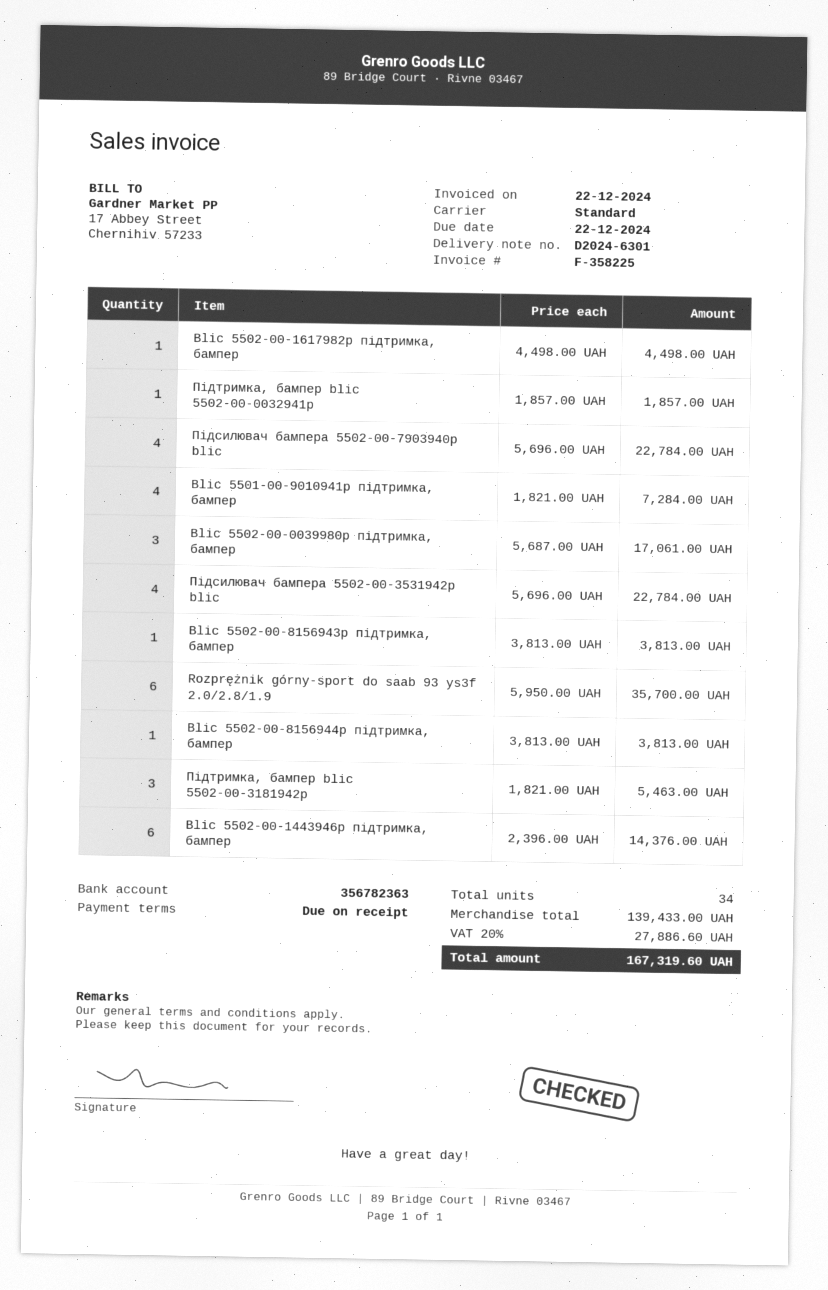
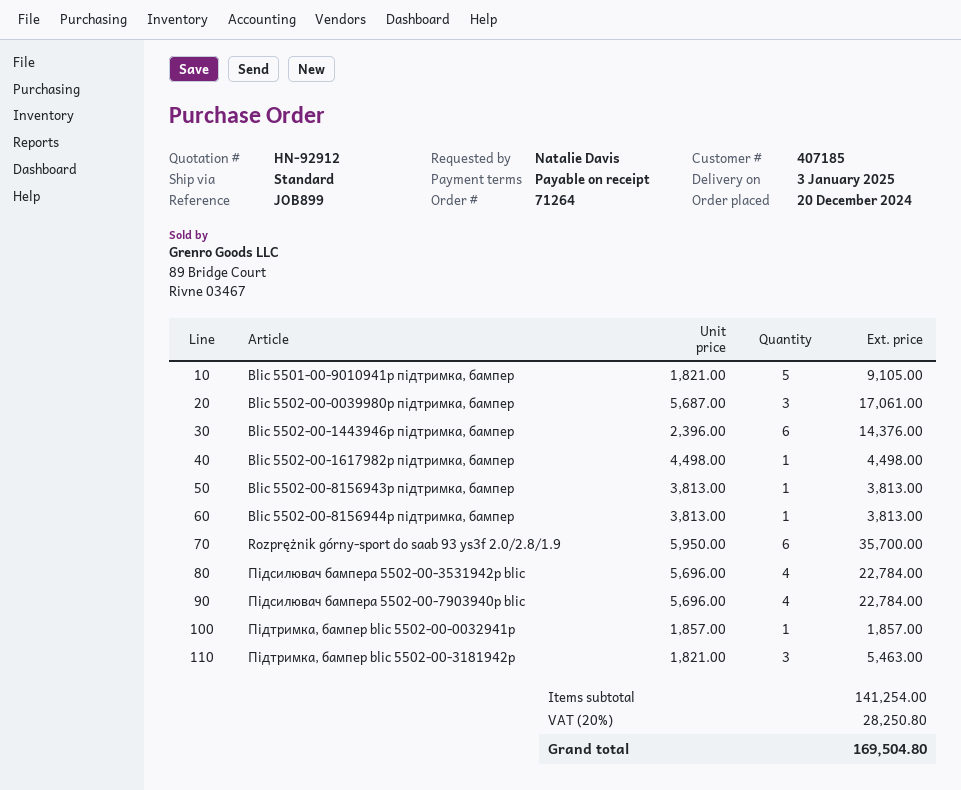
Blic 5501-00-9010941p підтримка, бампер: 4 x 1821.00 = 7284.00 -> 5 x 1821.00 = 9105.00
subtotal: 139433.00 -> 141254.00
tax: 20% = 27886.60 -> 20% = 28250.80
total: 167319.60 -> 169504.80

